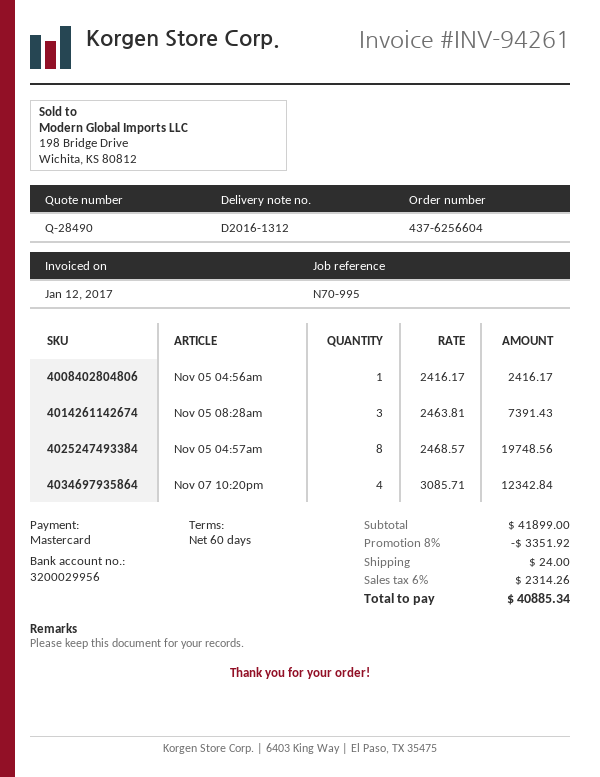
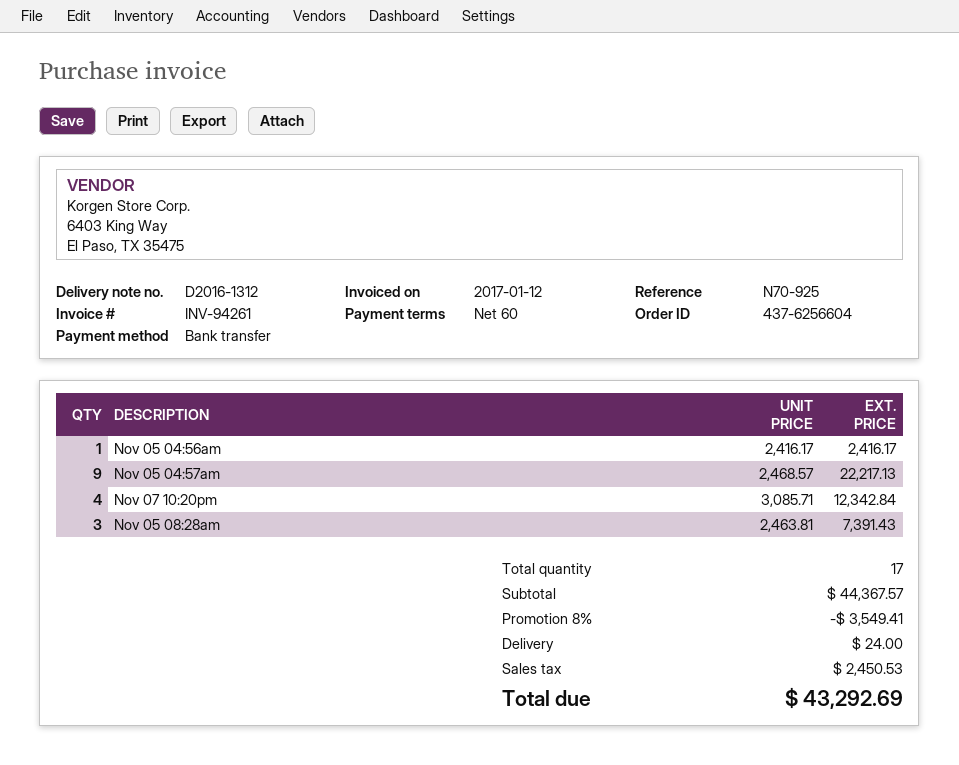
reference: N70-995 -> N70-925
payment method: Mastercard -> bank transfer
Nov 05 04:57am: 8 x 2468.57 = 19748.56 -> 9 x 2468.57 = 22217.13
subtotal: 41899.00 -> 44367.57
discount: 8% = 3351.92 -> 8% = 3549.41
tax: 2314.26 -> 2450.53
total: 40885.34 -> 43292.69

